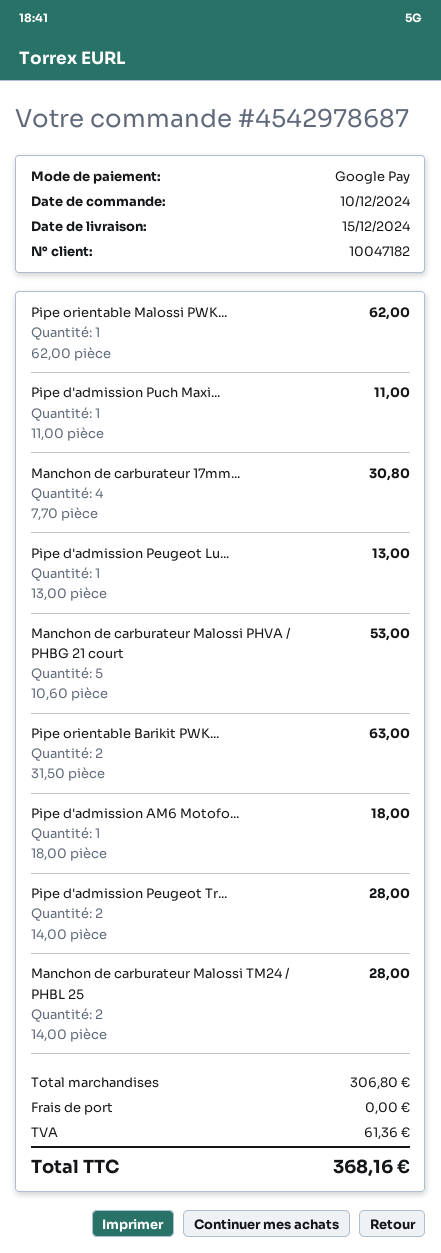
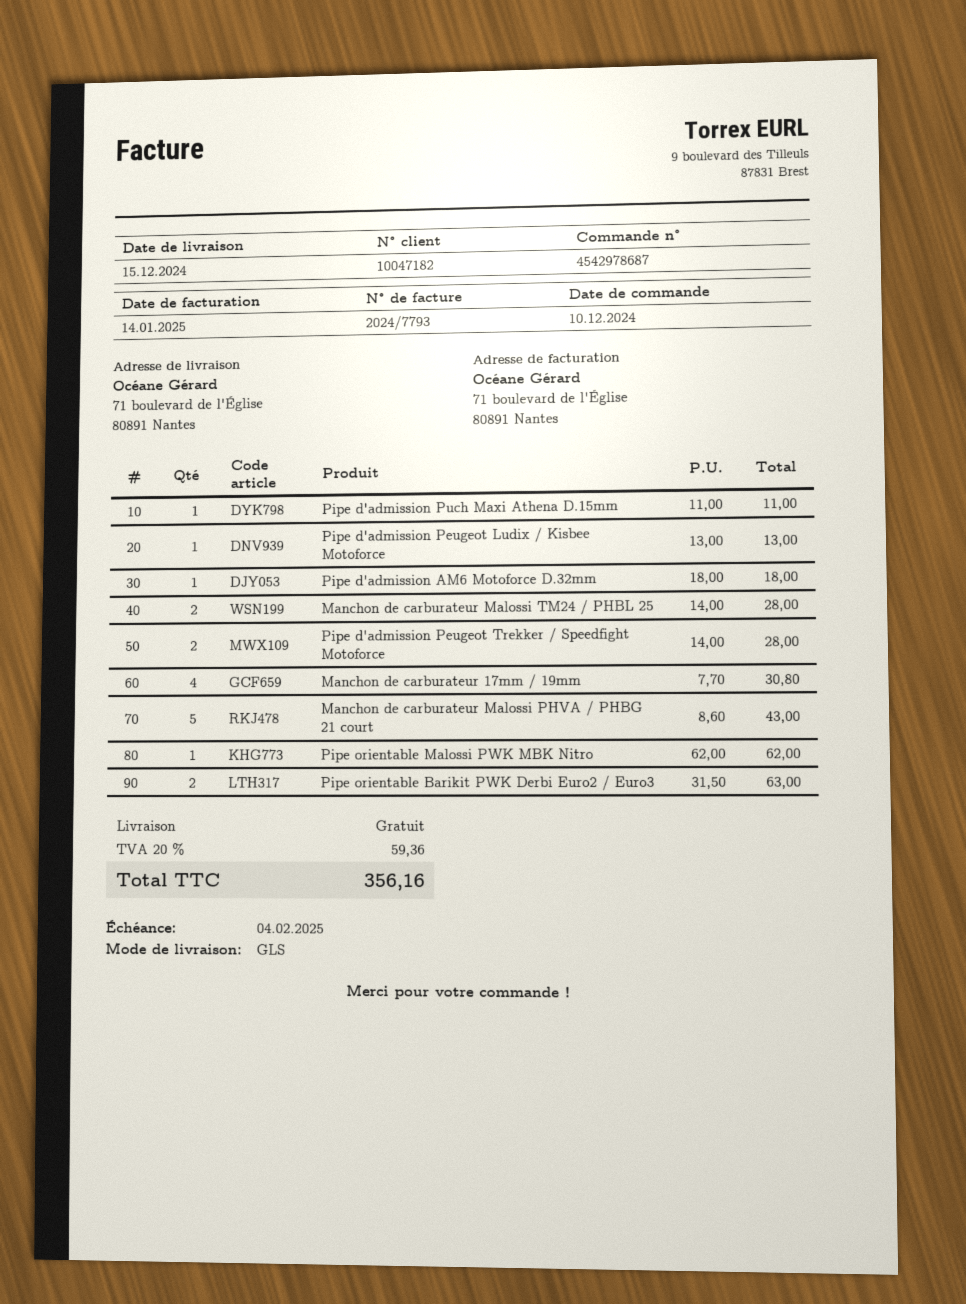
Manchon de carburateur Malossi PHVA / PHBG 21 court: 5 x 10.60 = 53.00 -> 5 x 8.60 = 43.00
tax: 61.36 -> 59.36
total: 368.16 -> 356.16

